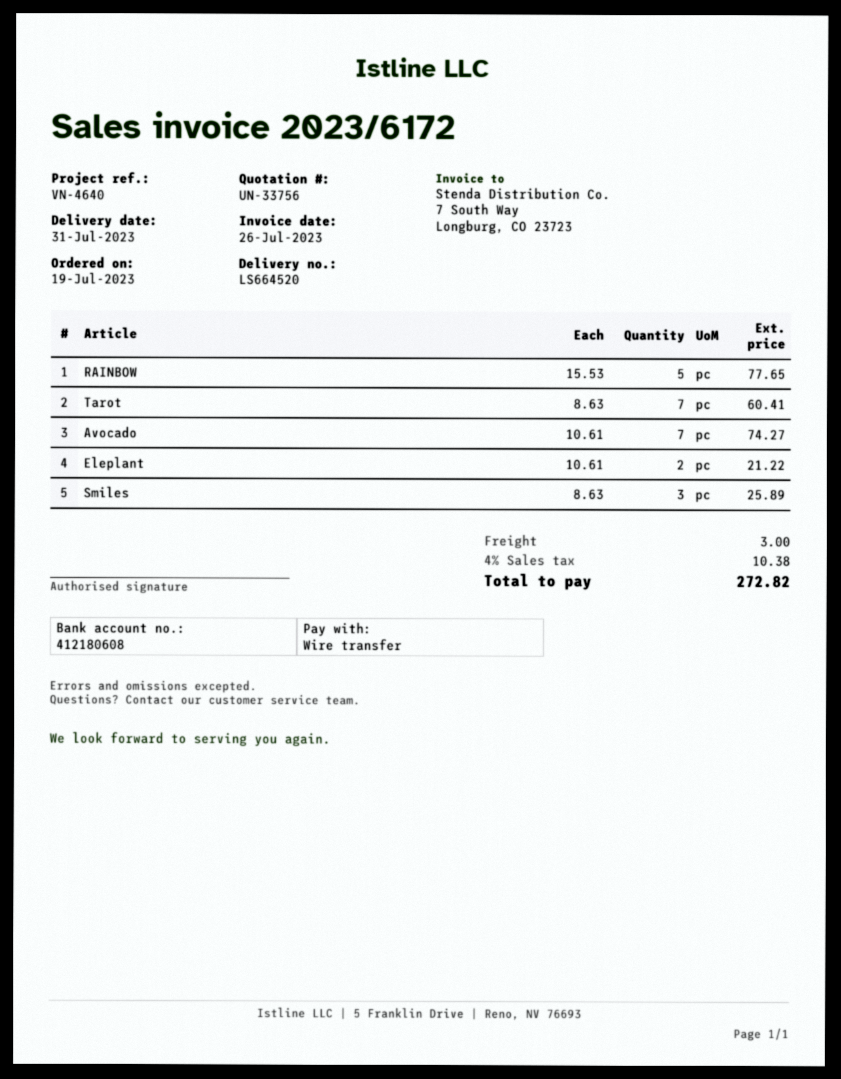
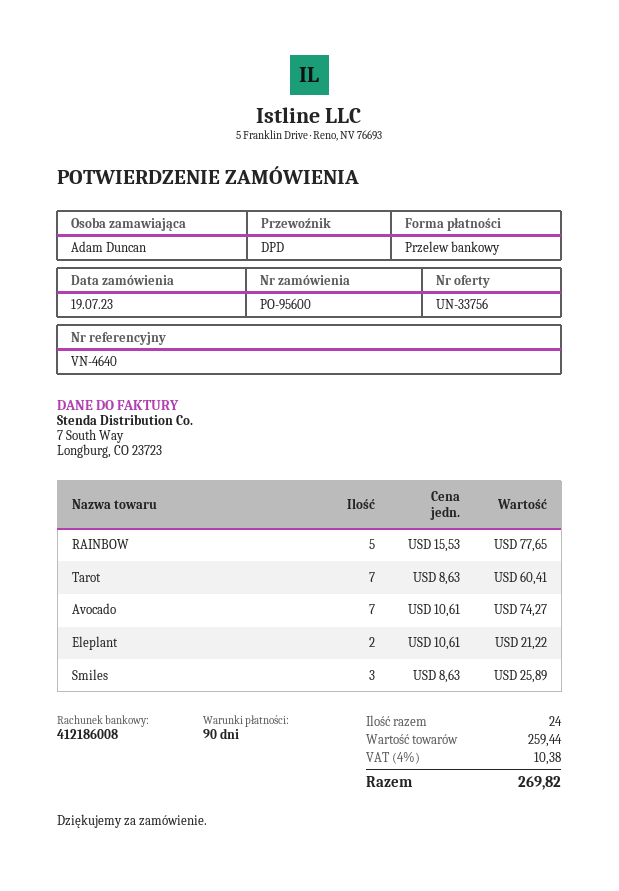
bank account: 412180608 -> 412186008
shipping: 3.00 -> none
total: 272.82 -> 269.82

